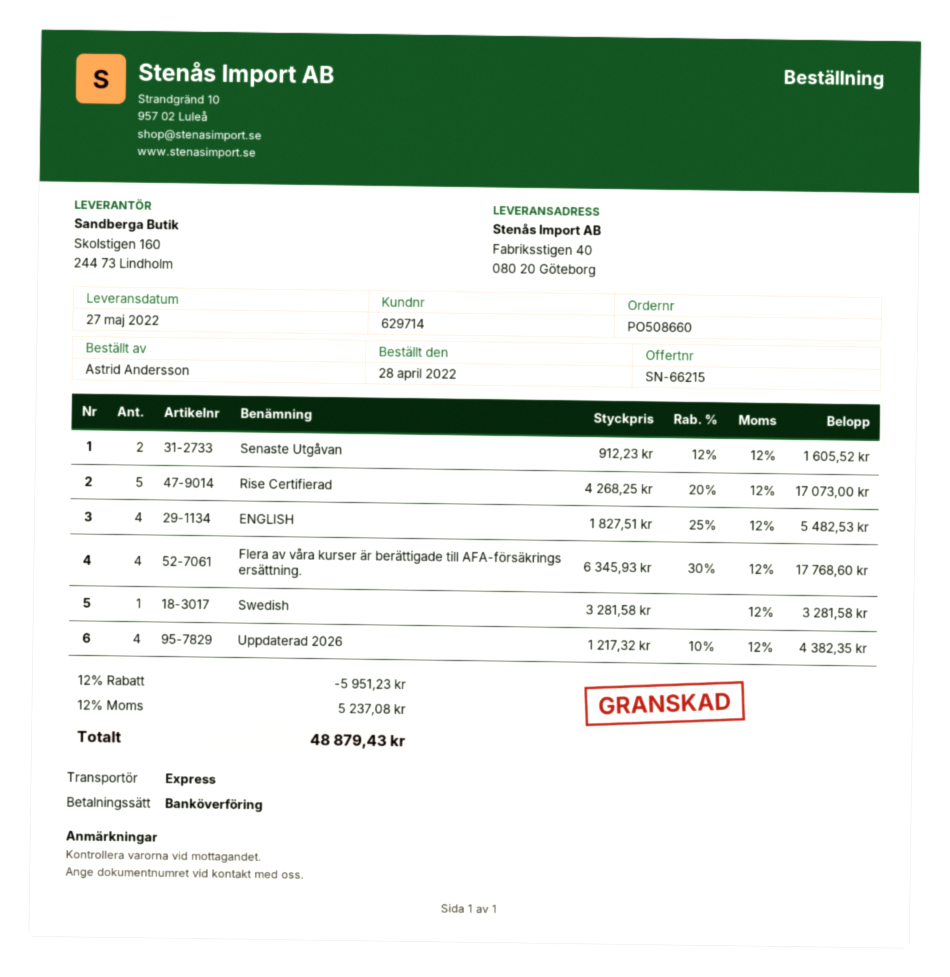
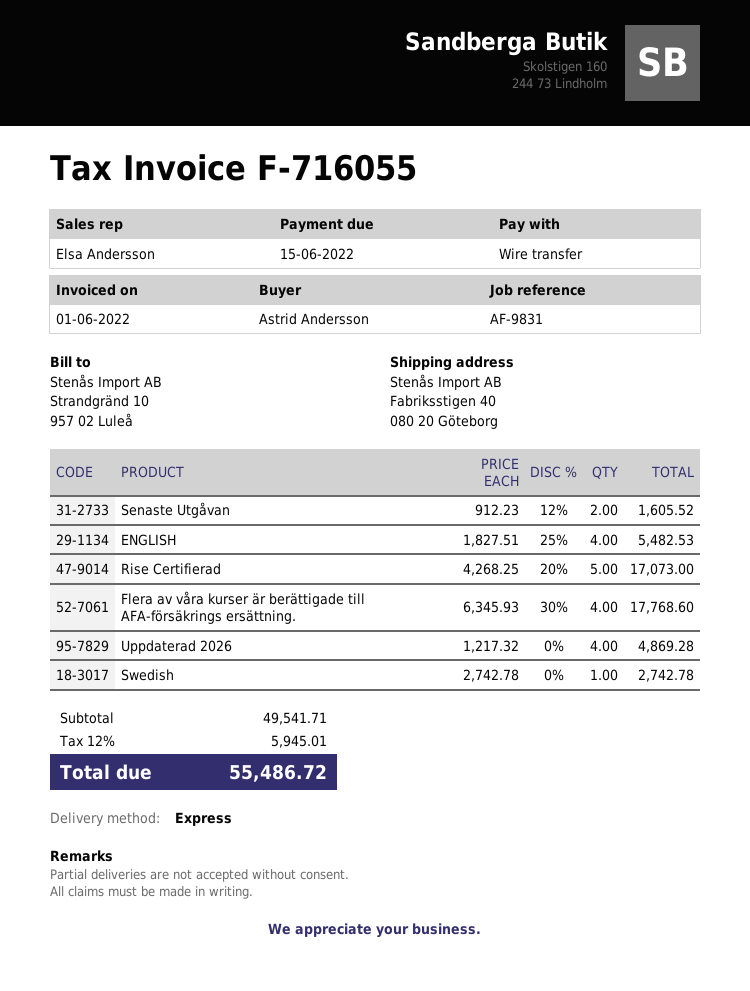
Swedish: 1 x 3281.58 = 3281.58 -> 1 x 2742.78 = 2742.78
Uppdaterad 2026: 4 x 1217.32 - 10% = 4382.35 -> 4 x 1217.32 = 4869.28
discount: 12% = 5951.23 -> none
tax: 12% = 5237.08 -> 12% = 5945.01
total: 48879.43 -> 55486.72

